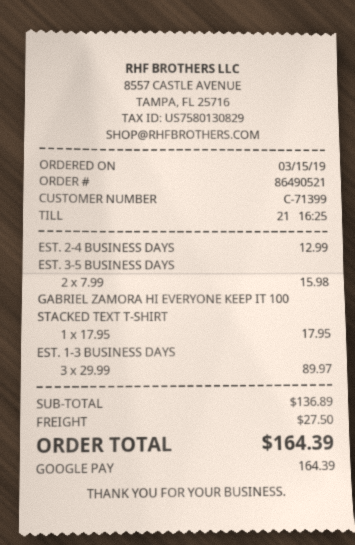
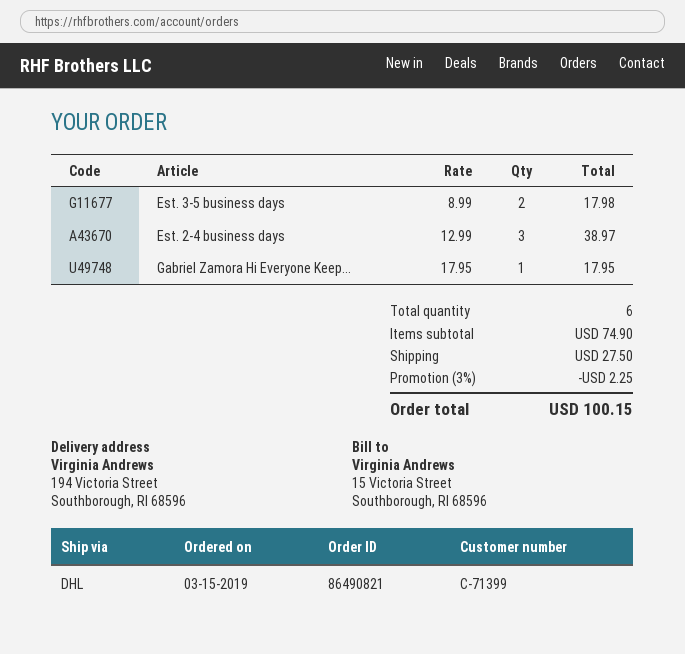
order number: 86490521 -> 86490821
EST. 2-4 BUSINESS DAYS: 1 x 12.99 = 12.99 -> 3 x 12.99 = 38.97
EST. 3-5 BUSINESS DAYS: 2 x 7.99 = 15.98 -> 2 x 8.99 = 17.98
EST. 1-3 BUSINESS DAYS: 3 x 29.99 = 89.97 -> none
subtotal: 136.89 -> 74.90
discount: none -> 3% = 2.25
total: 164.39 -> 100.15

